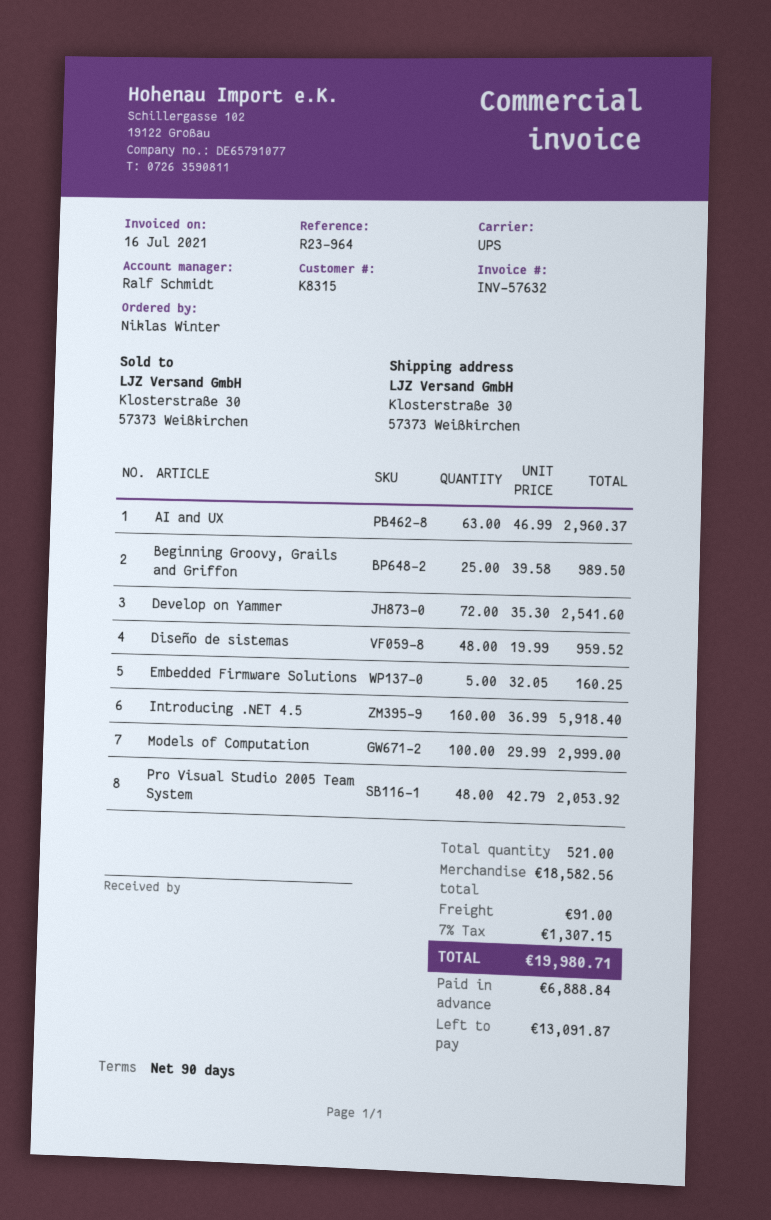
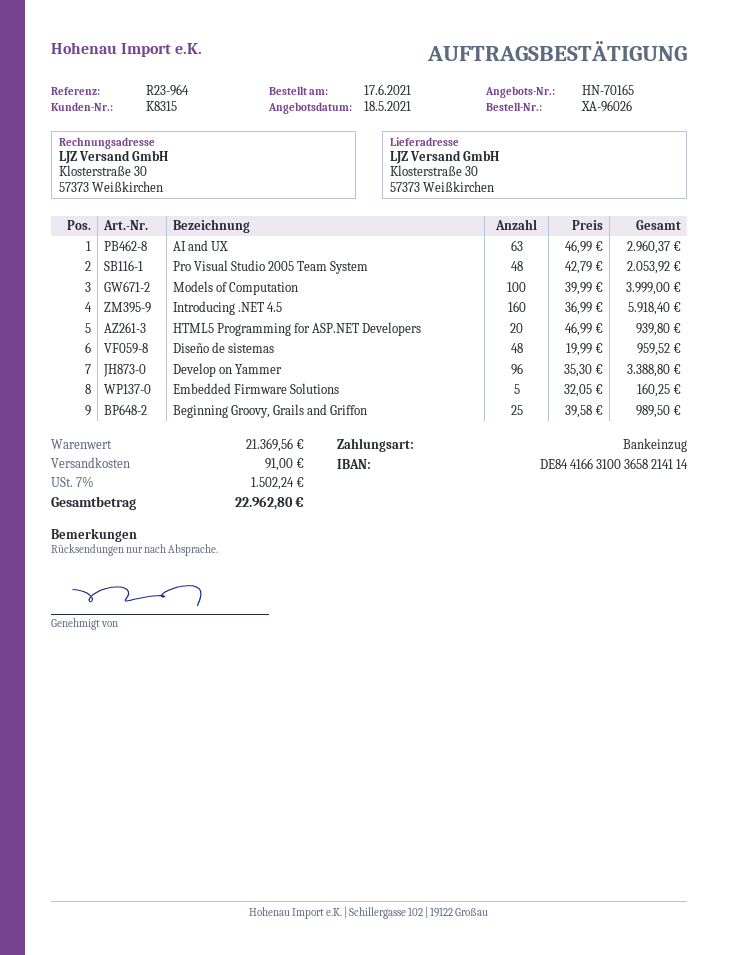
Develop on Yammer: 72 x 35.30 = 2541.60 -> 96 x 35.30 = 3388.80
Models of Computation: 100 x 29.99 = 2999.00 -> 100 x 39.99 = 3999.00
HTML5 Programming for ASP.NET Developers: none -> 20 x 46.99 = 939.80
subtotal: 18582.56 -> 21369.56
tax: 7% = 1307.15 -> 7% = 1502.24
total: 19980.71 -> 22962.80

